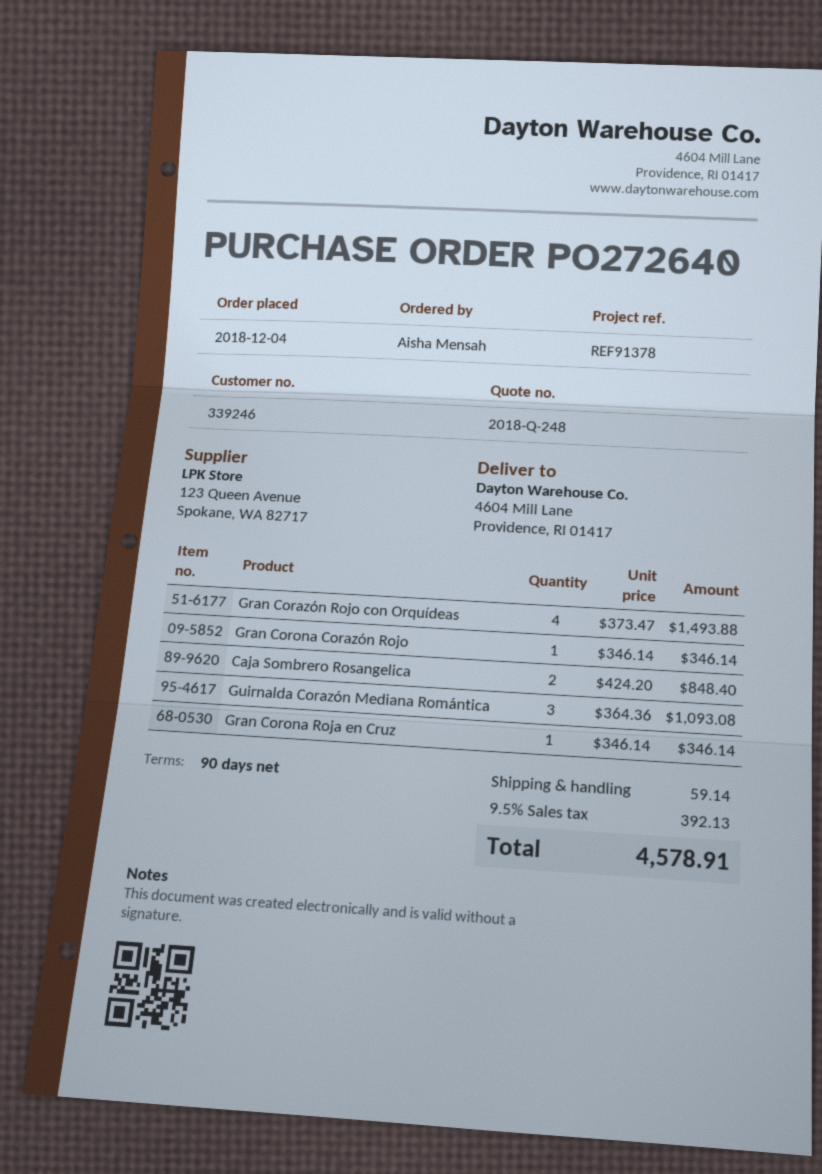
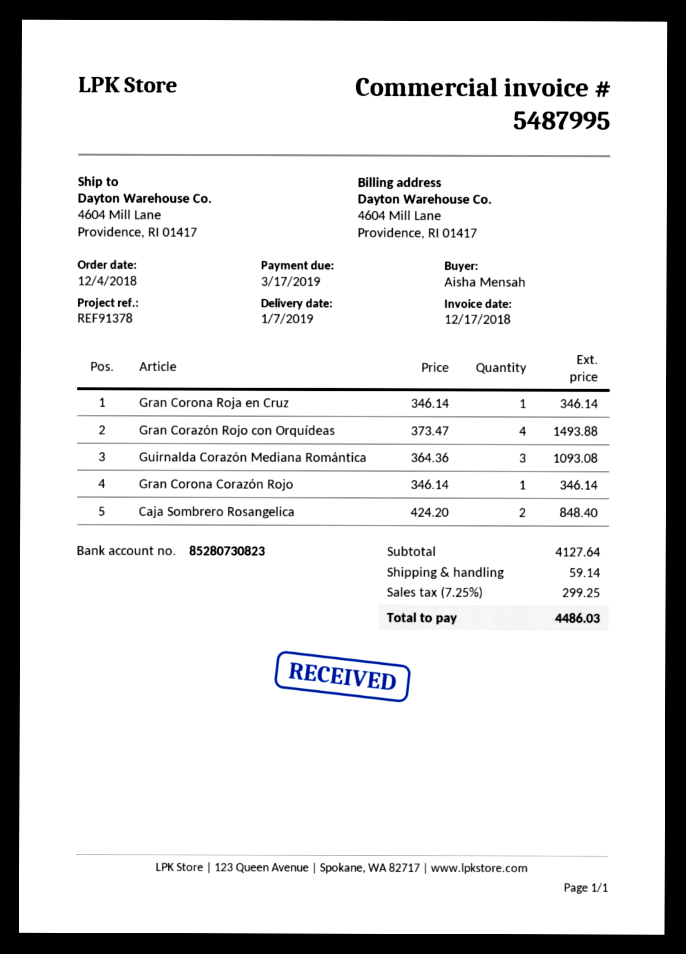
tax: 9.5% = 392.13 -> 7.25% = 299.25
total: 4578.91 -> 4486.03

